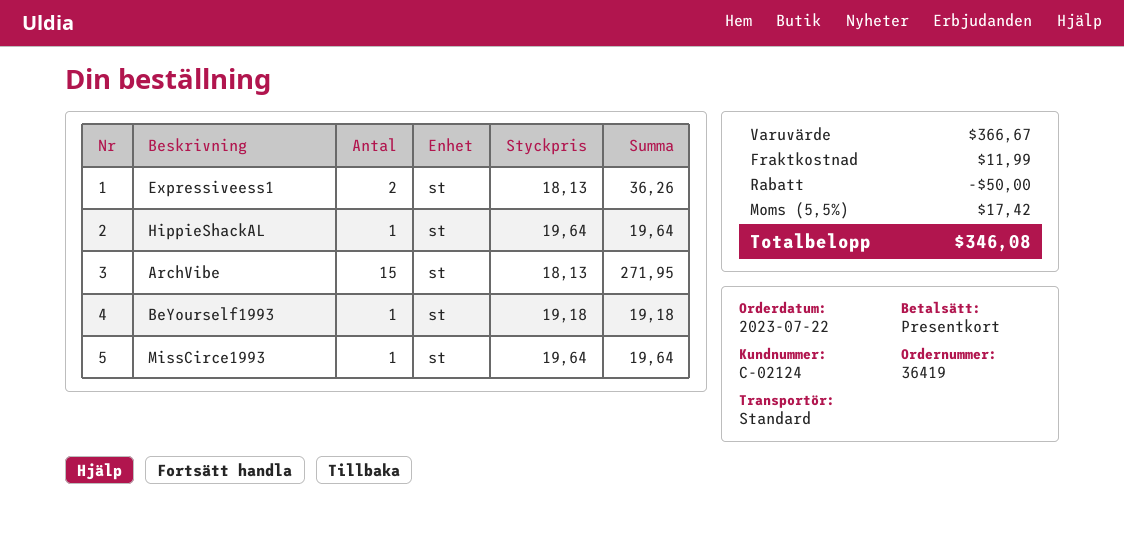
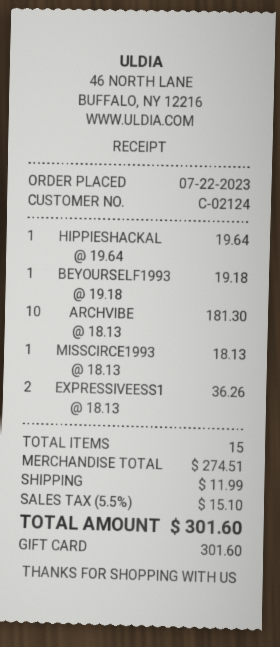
ArchVibe: 15 x 18.13 = 271.95 -> 10 x 18.13 = 181.30
MissCirce1993: 1 x 19.64 = 19.64 -> 1 x 18.13 = 18.13
subtotal: 366.67 -> 274.51
discount: 50.00 -> none
tax: 5.5% = 17.42 -> 5.5% = 15.10
total: 346.08 -> 301.60

